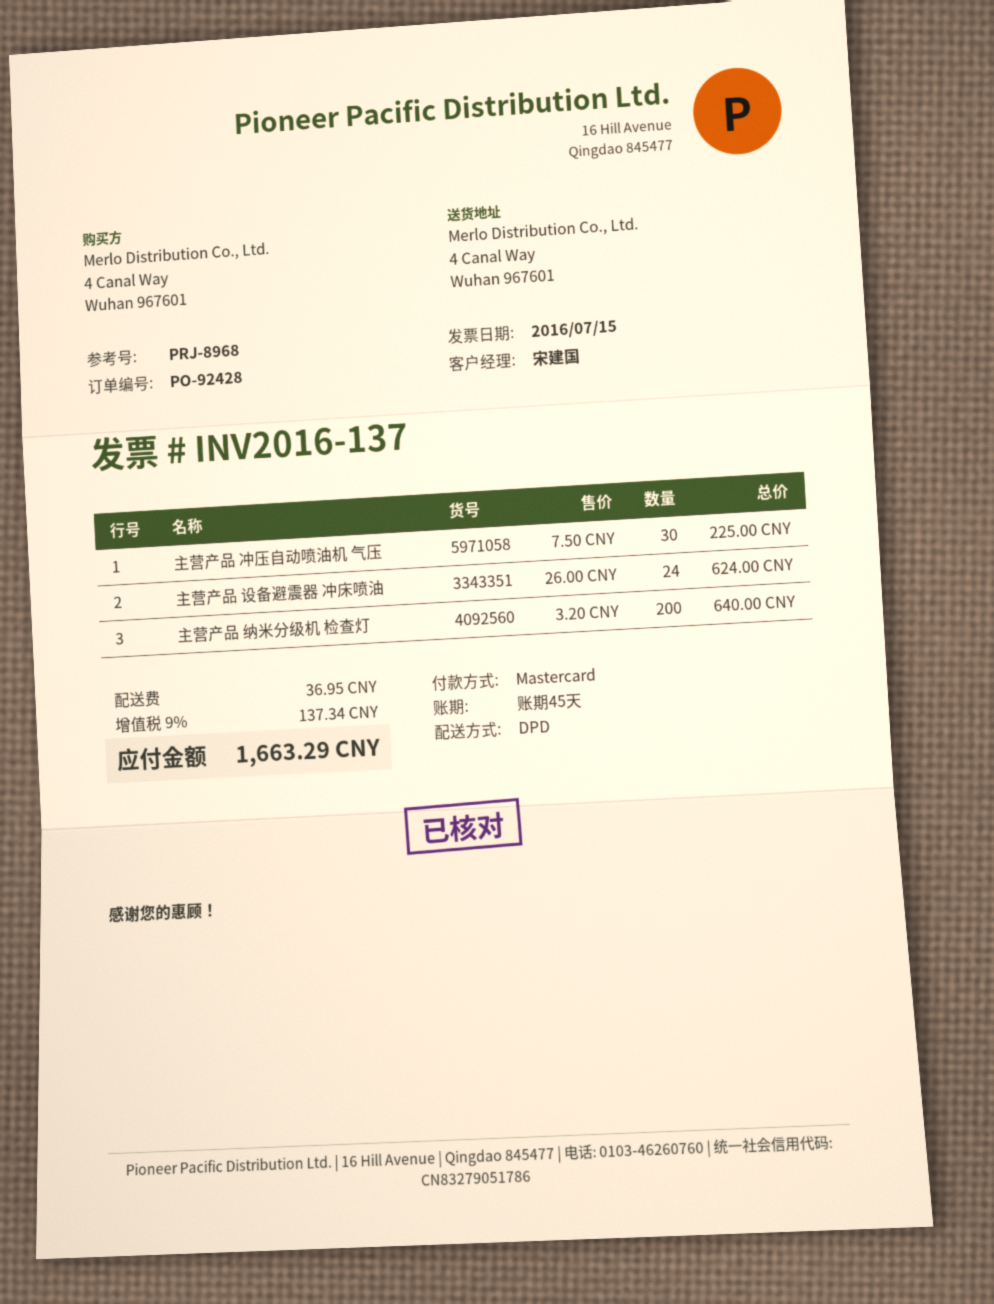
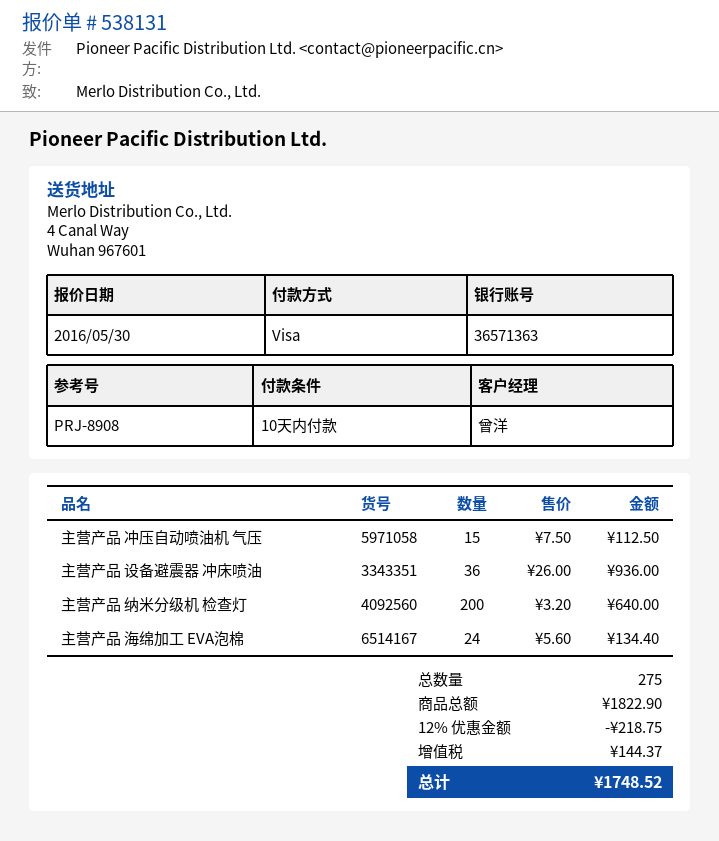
payment terms: 45 days -> 10 days
reference: PRJ-8968 -> PRJ-8908
sales rep: 宋建国 -> 曾洋
payment method: Mastercard -> Visa
主营产品 冲压自动喷油机 气压: 30 x 7.50 = 225.00 -> 15 x 7.50 = 112.50
主营产品 设备避震器 冲床喷油: 24 x 26.00 = 624.00 -> 36 x 26.00 = 936.00
主营产品 海绵加工 EVA泡棉: none -> 24 x 5.60 = 134.40
discount: none -> 12% = 218.75
shipping: 36.95 -> none
tax: 137.34 -> 144.37
total: 1663.29 -> 1748.52

